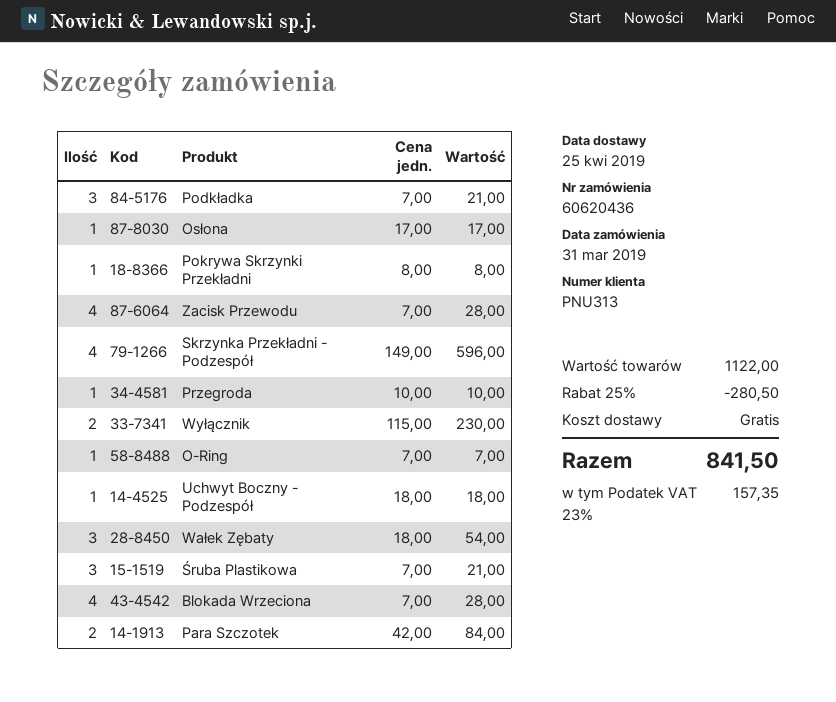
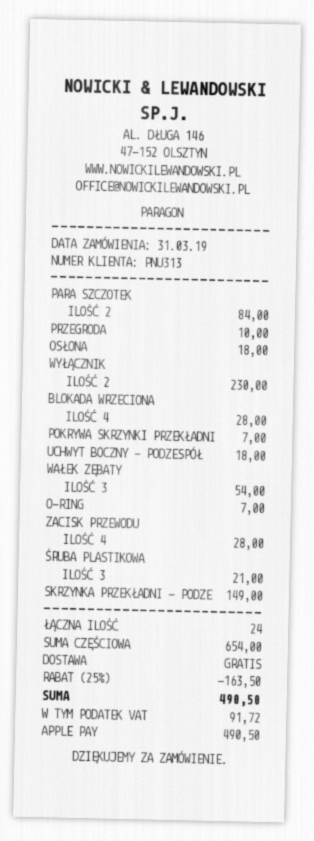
Podkładka: 3 for 21.00 -> none
Osłona: 1 for 17.00 -> 1 for 18.00
Pokrywa Skrzynki Przekładni: 1 for 8.00 -> 1 for 7.00
Skrzynka Przekładni - Podzespół: 4 for 596.00 -> 1 for 149.00
subtotal: 1122.00 -> 654.00
discount: 25% = 280.50 -> 25% = 163.50
tax: 157.35 -> 91.72
total: 841.50 -> 490.50

